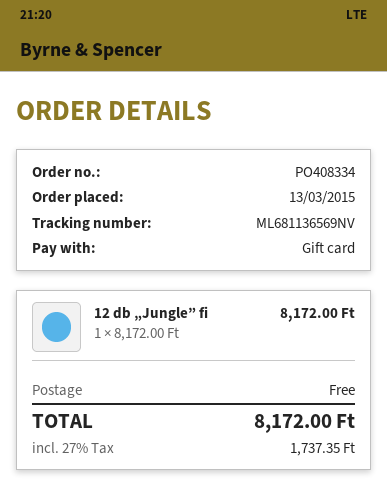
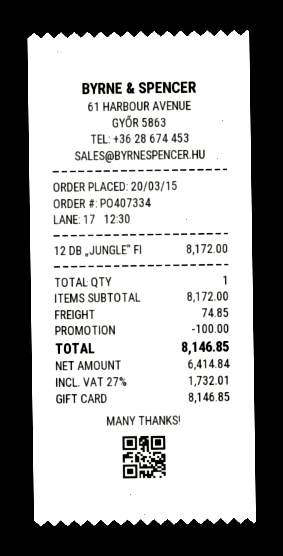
order number: PO408334 -> PO407334
order date: 2015-03-13 -> 2015-03-20
discount: none -> 100.00
shipping: 0.00 -> 74.85
tax: 27% = 1737.35 -> 27% = 1732.01
total: 8172.00 -> 8146.85

